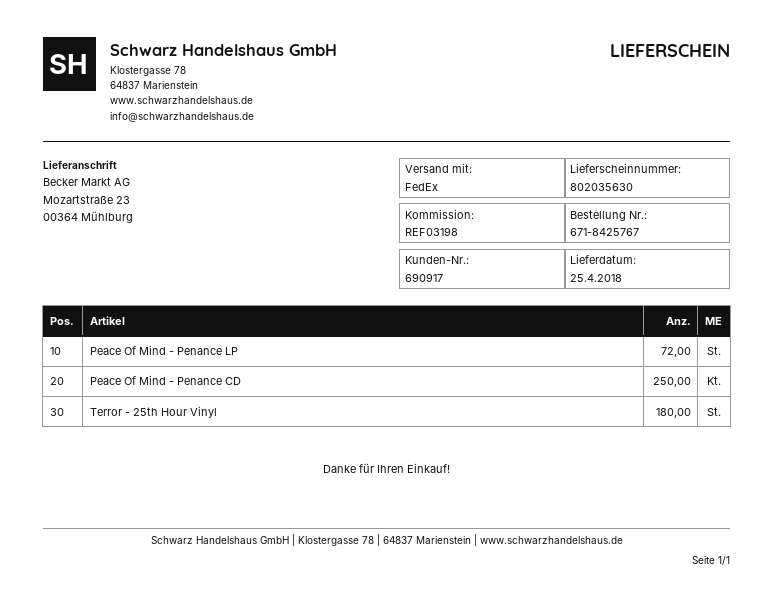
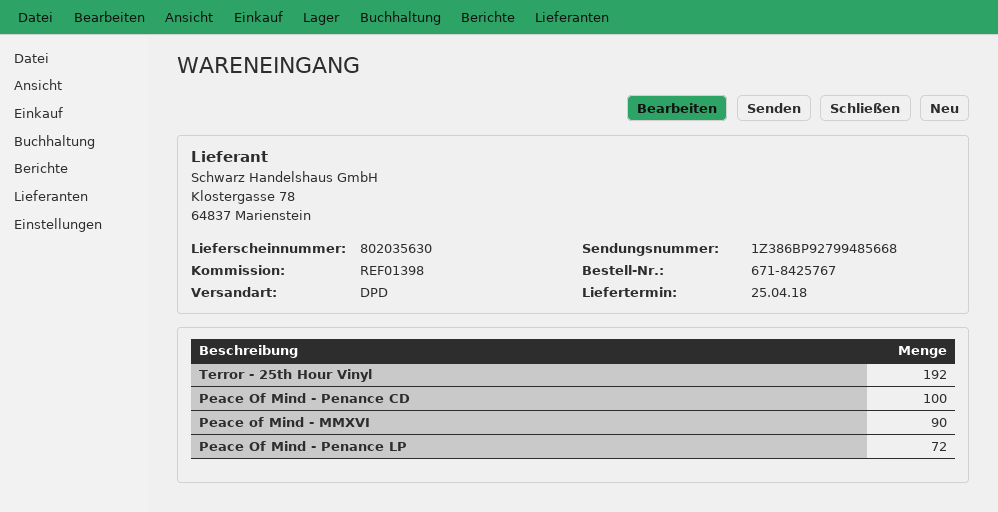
reference: REF03198 -> REF01398
shipping method: FedEx -> DPD
Peace Of Mind - Penance CD: 250 -> 100
Terror - 25th Hour Vinyl: 180 -> 192
Peace of Mind - MMXVI: none -> 90

